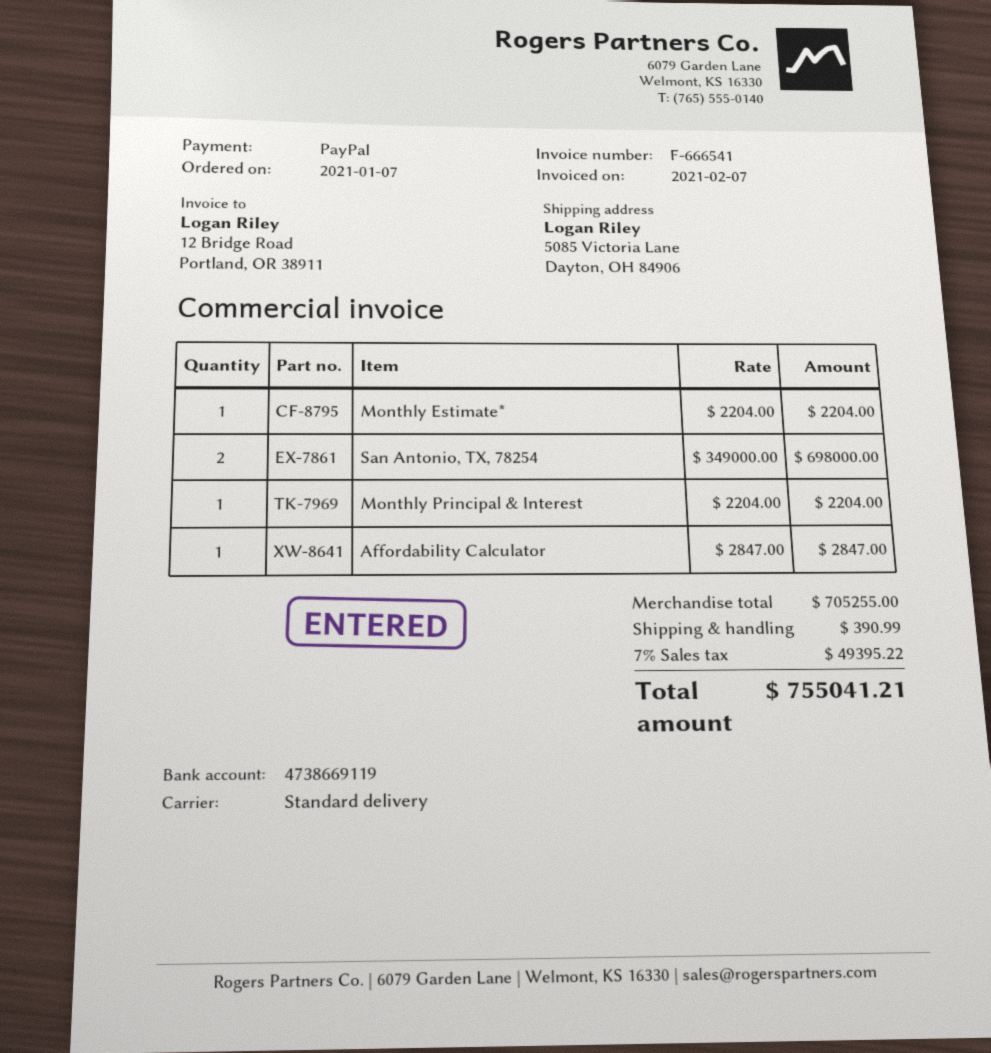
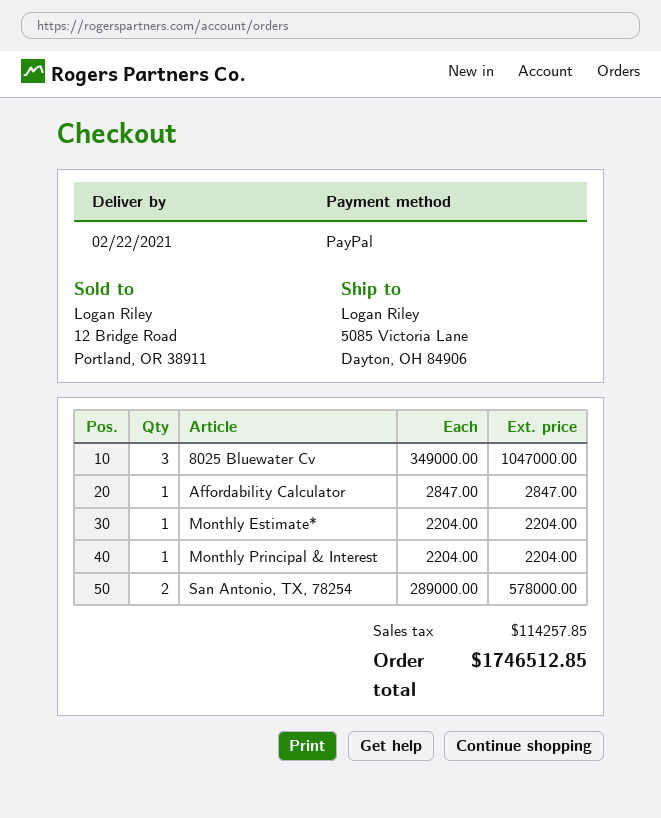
San Antonio, TX, 78254: 2 x 349000.00 = 698000.00 -> 2 x 289000.00 = 578000.00
8025 Bluewater Cv: none -> 3 x 349000.00 = 1047000.00
shipping: 390.99 -> none
tax: 49395.22 -> 114257.85
total: 755041.21 -> 1746512.85

